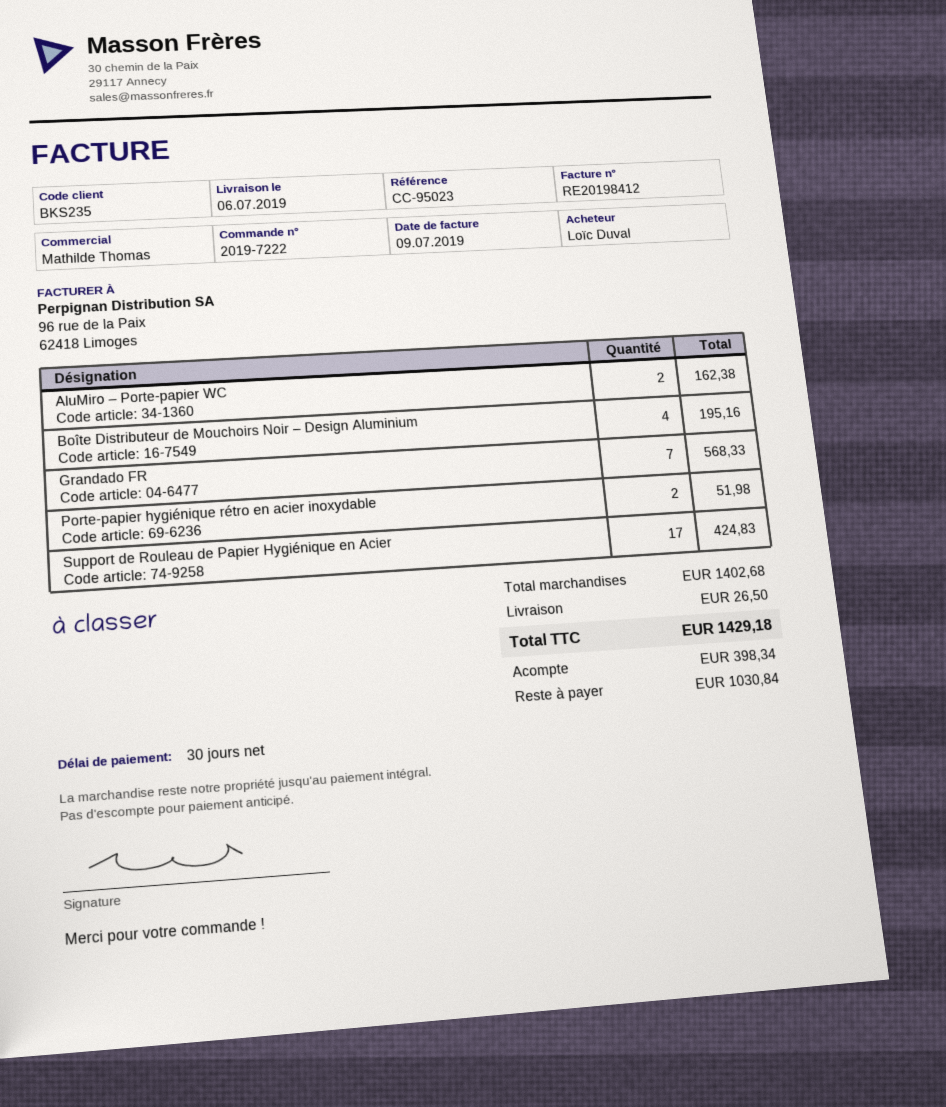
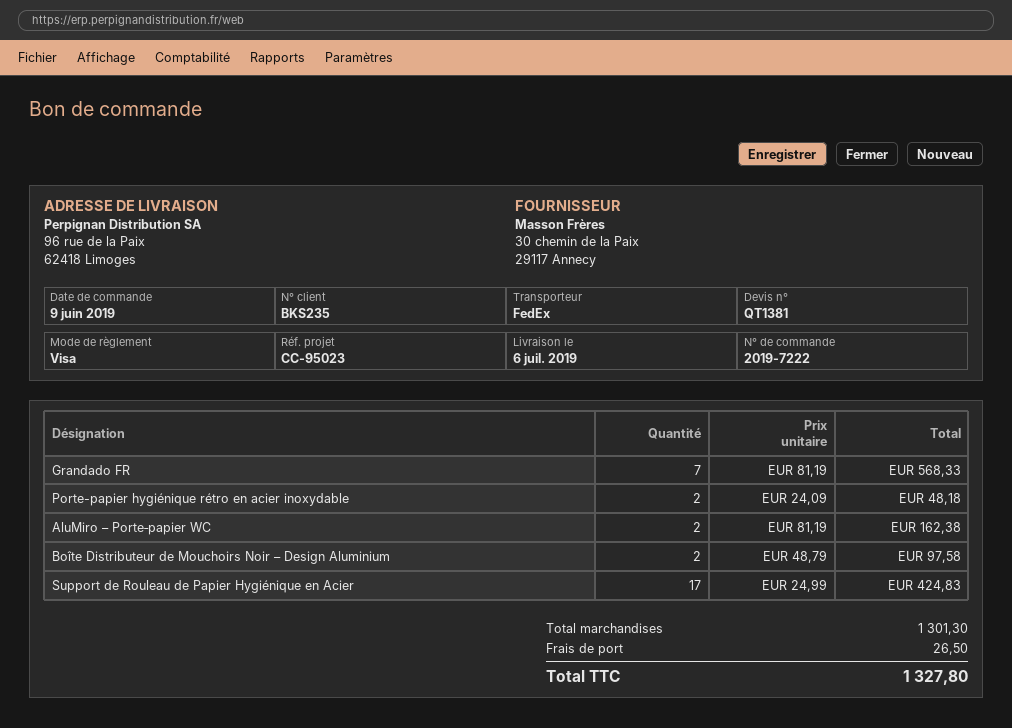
Boîte Distributeur de Mouchoirs Noir – Design Aluminium: 4 for 195.16 -> 2 for 97.58
Porte-papier hygiénique rétro en acier inoxydable: 2 for 51.98 -> 2 for 48.18
subtotal: 1402.68 -> 1301.30
total: 1429.18 -> 1327.80

